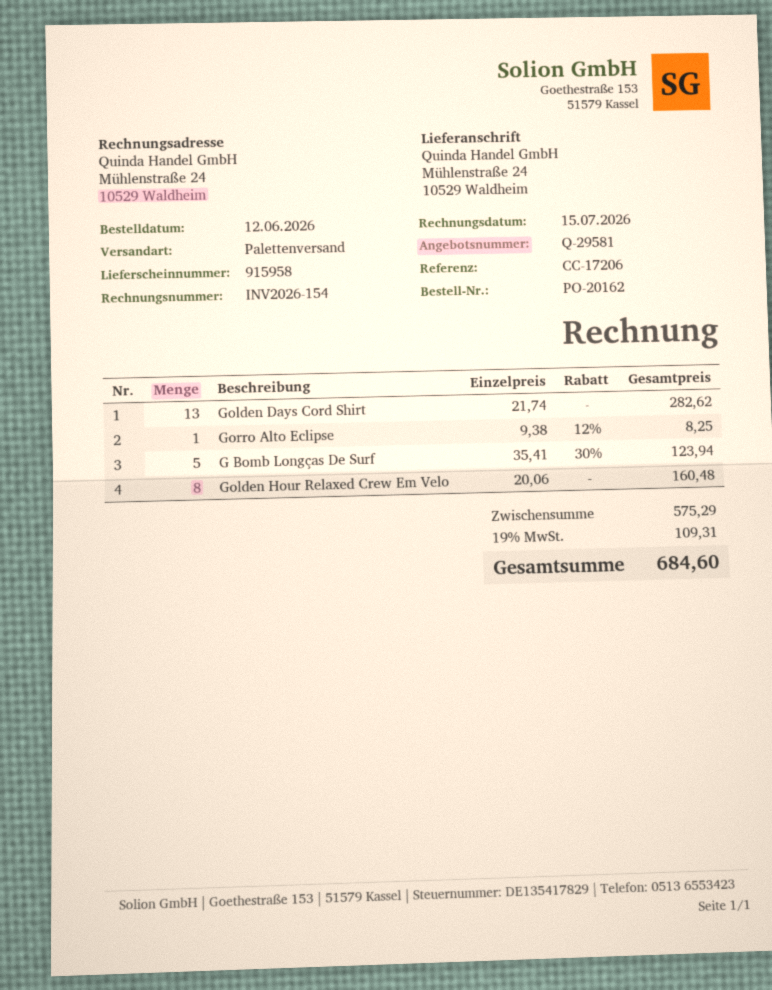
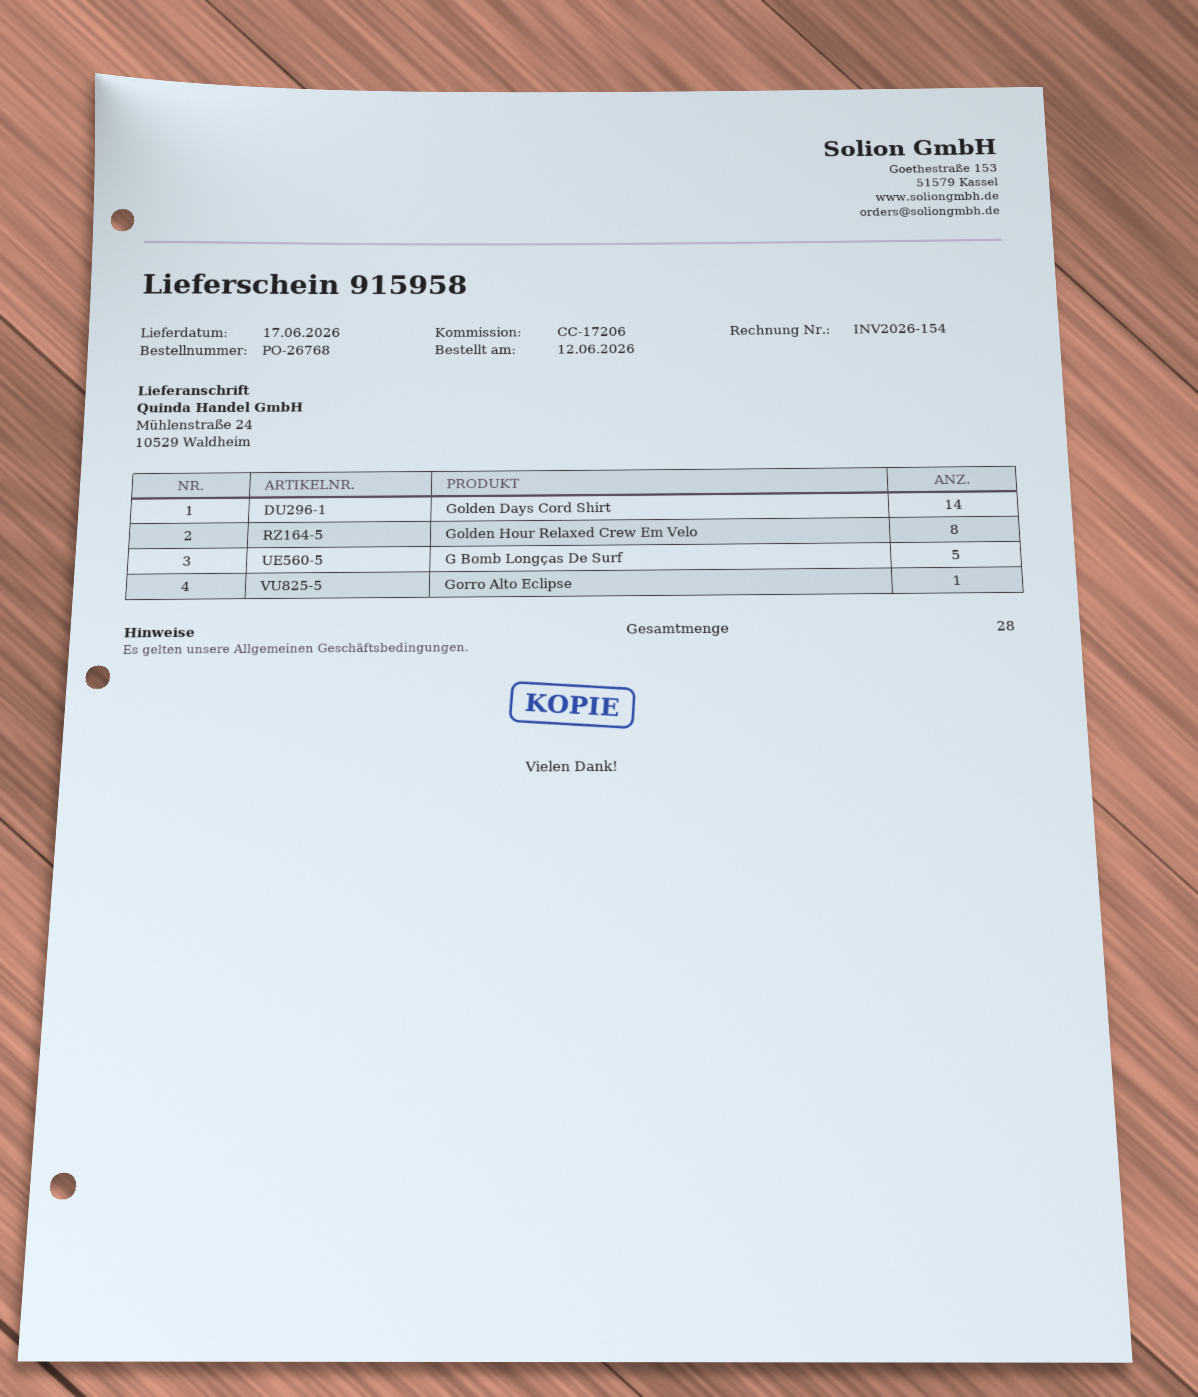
order number: PO-20162 -> PO-26768
Golden Days Cord Shirt: 13 -> 14

